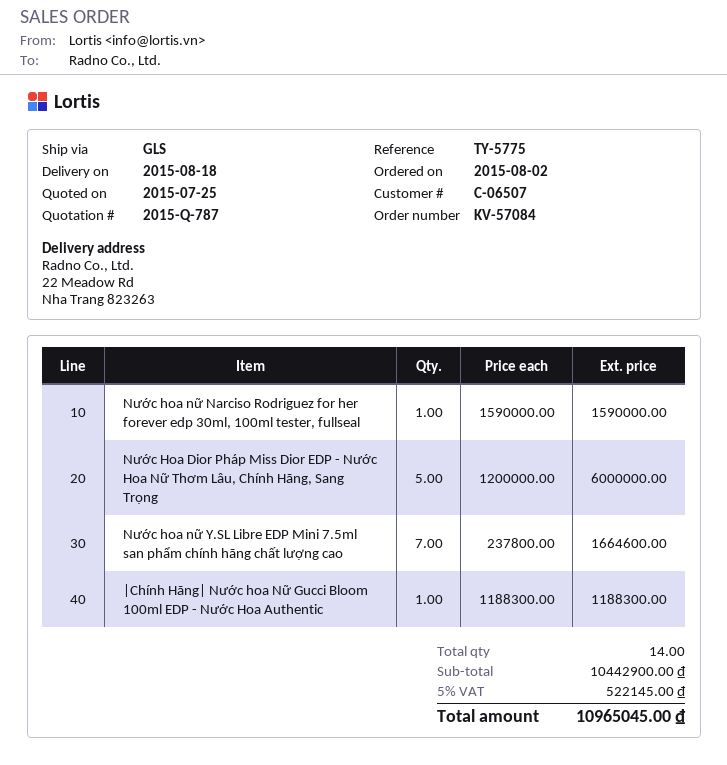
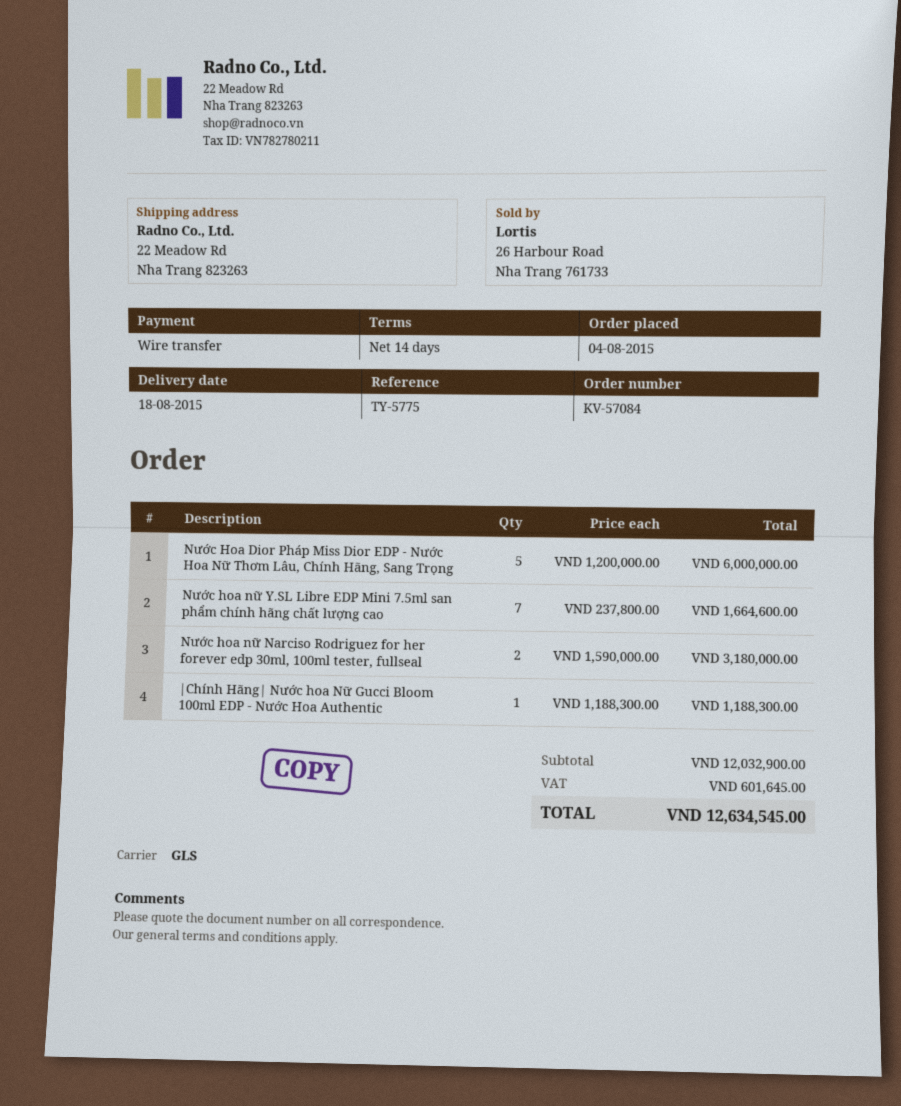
order date: 2015-08-02 -> 2015-08-04
Nước hoa nữ Narciso Rodriguez for her forever edp 30ml, 100ml tester, fullseal: 1 x 1590000.00 = 1590000.00 -> 2 x 1590000.00 = 3180000.00
subtotal: 10442900.00 -> 12032900.00
tax: 522145.00 -> 601645.00
total: 10965045.00 -> 12634545.00

